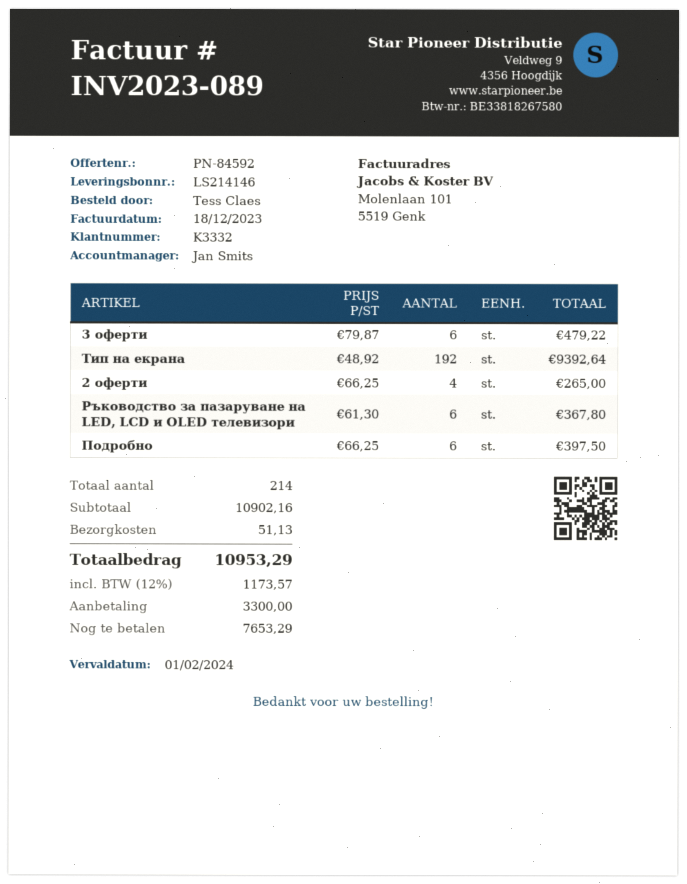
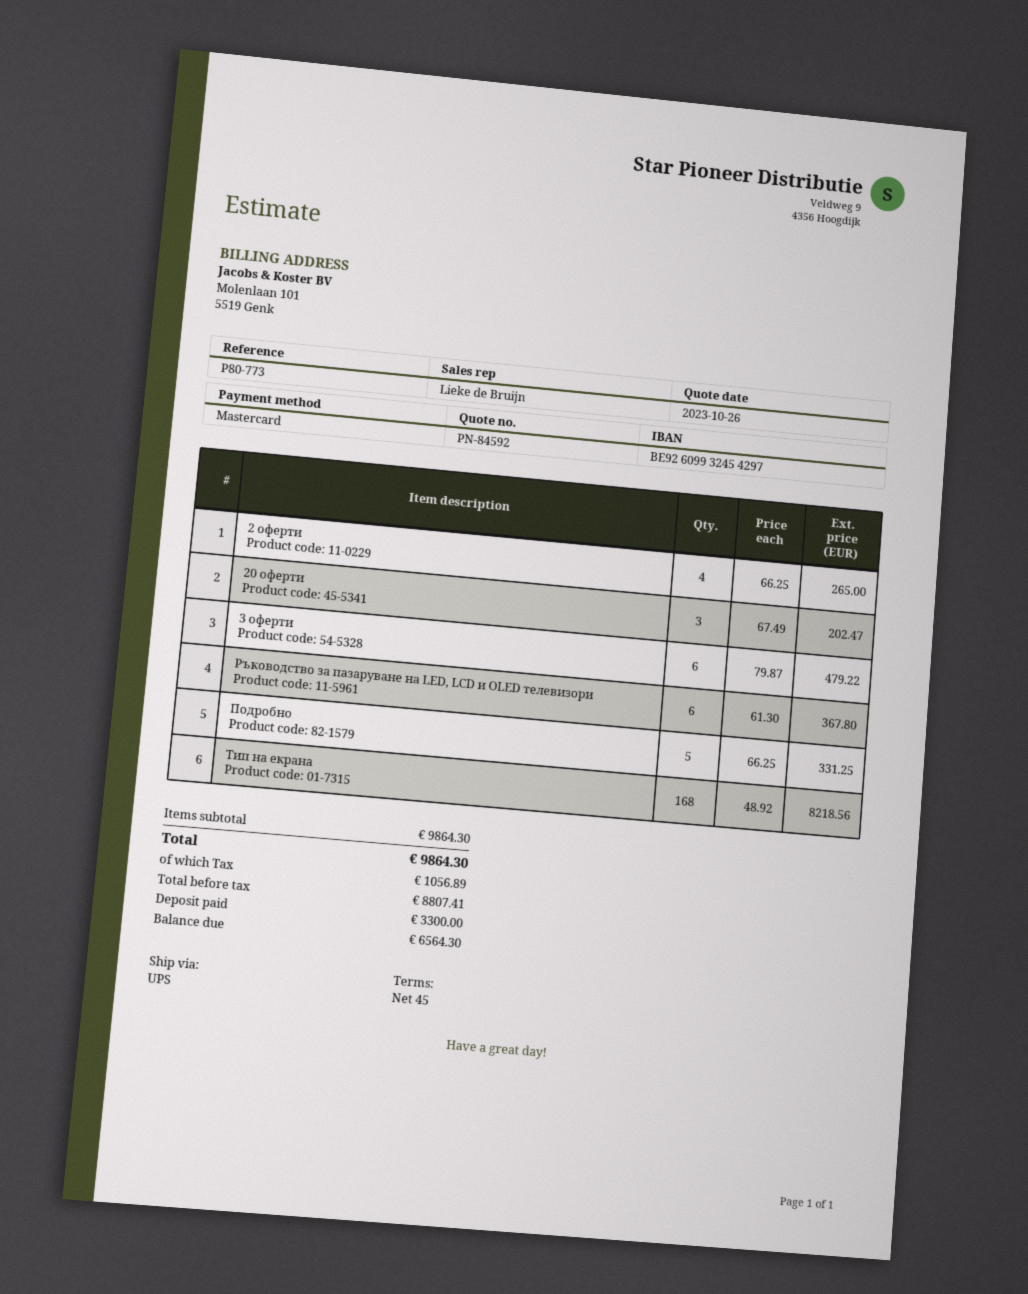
sales rep: Jan Smits -> Lieke de Bruijn
Тип на екрана: 192 x 48.92 = 9392.64 -> 168 x 48.92 = 8218.56
Подробно: 6 x 66.25 = 397.50 -> 5 x 66.25 = 331.25
20 оферти: none -> 3 x 67.49 = 202.47
subtotal: 10902.16 -> 9864.30
shipping: 51.13 -> none
tax: 1173.57 -> 1056.89
total: 10953.29 -> 9864.30
balance: 7653.29 -> 6564.30

